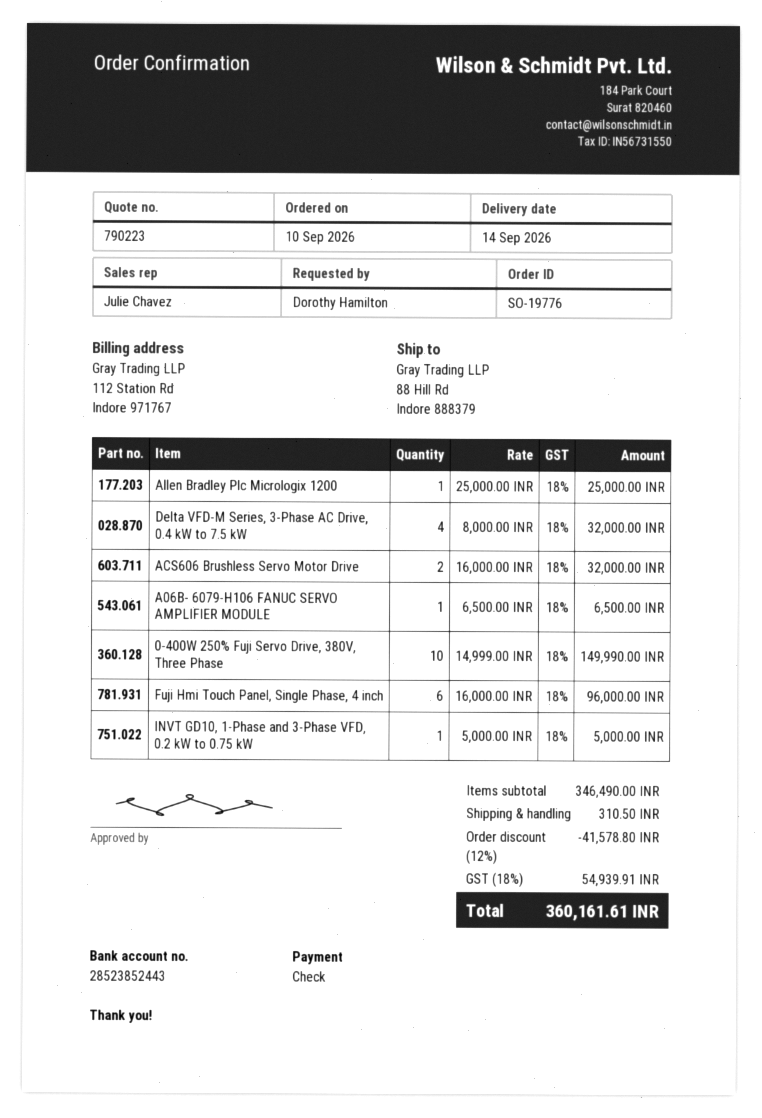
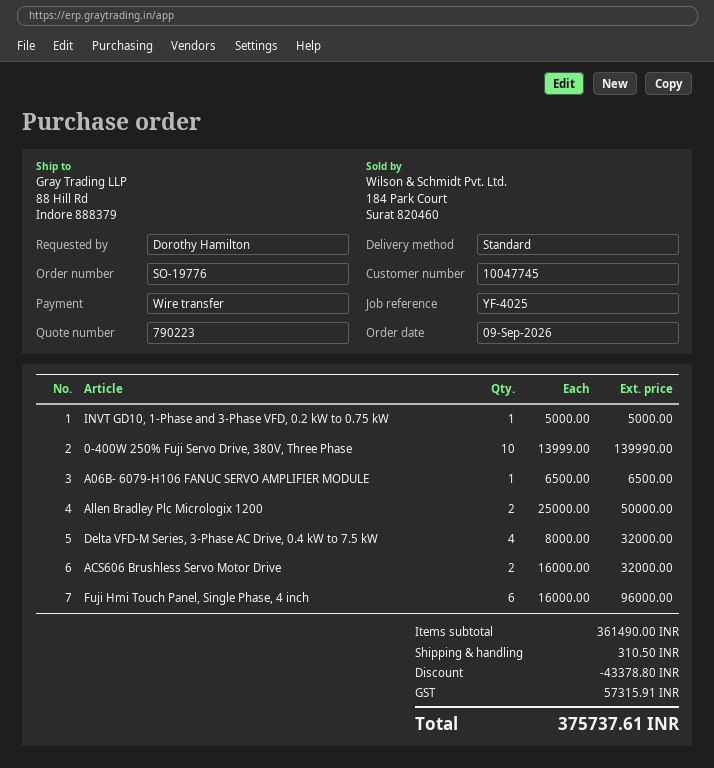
order date: 2026-09-10 -> 2026-09-09
payment method: cheque -> bank transfer
Allen Bradley Plc Micrologix 1200: 1 x 25000.00 = 25000.00 -> 2 x 25000.00 = 50000.00
0-400W 250% Fuji Servo Drive, 380V, Three Phase: 10 x 14999.00 = 149990.00 -> 10 x 13999.00 = 139990.00
subtotal: 346490.00 -> 361490.00
discount: 41578.80 -> 43378.80
tax: 54939.91 -> 57315.91
total: 360161.61 -> 375737.61

